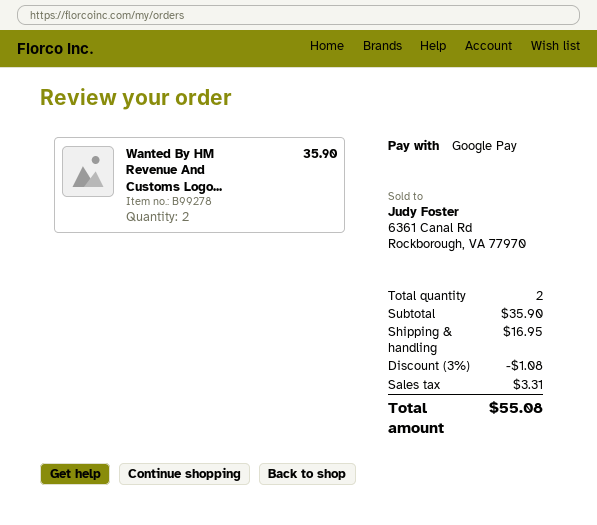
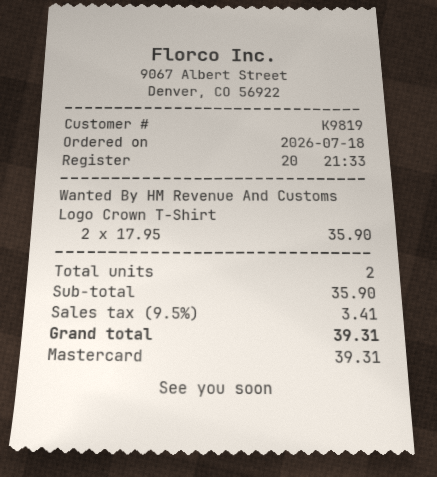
payment method: Google Pay -> Mastercard
discount: 3% = 1.08 -> none
shipping: 16.95 -> none
tax: 3.31 -> 3.41
total: 55.08 -> 39.31

